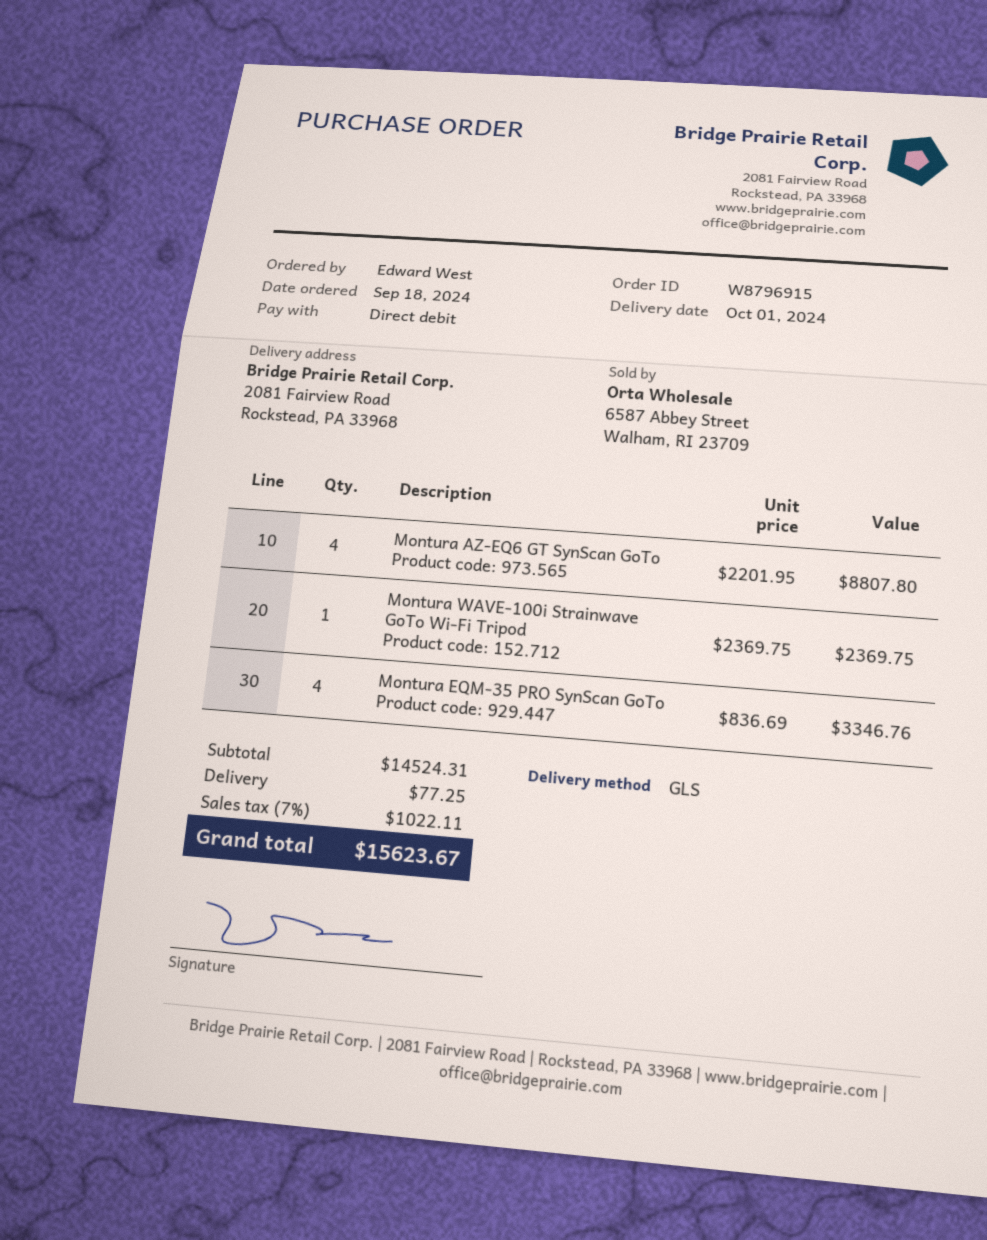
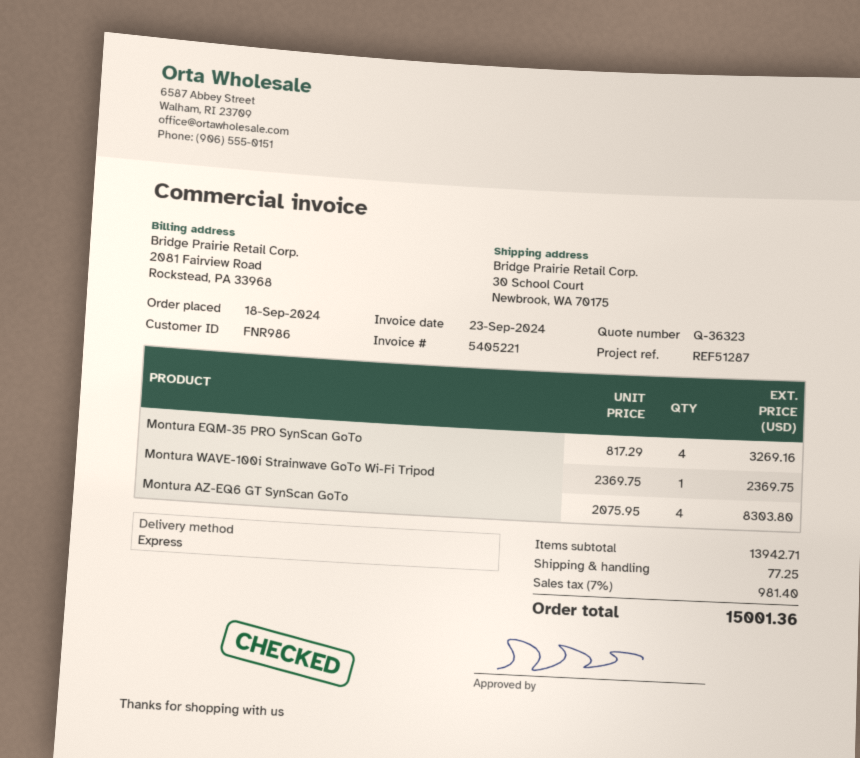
shipping method: GLS -> express
ship to: 2081 Fairview Road, Rockstead, PA 33968 -> 30 School Court, Newbrook, WA 70175
Montura AZ-EQ6 GT SynScan GoTo: 4 x 2201.95 = 8807.80 -> 4 x 2075.95 = 8303.80
Montura EQM-35 PRO SynScan GoTo: 4 x 836.69 = 3346.76 -> 4 x 817.29 = 3269.16
subtotal: 14524.31 -> 13942.71
tax: 7% = 1022.11 -> 7% = 981.40
total: 15623.67 -> 15001.36

